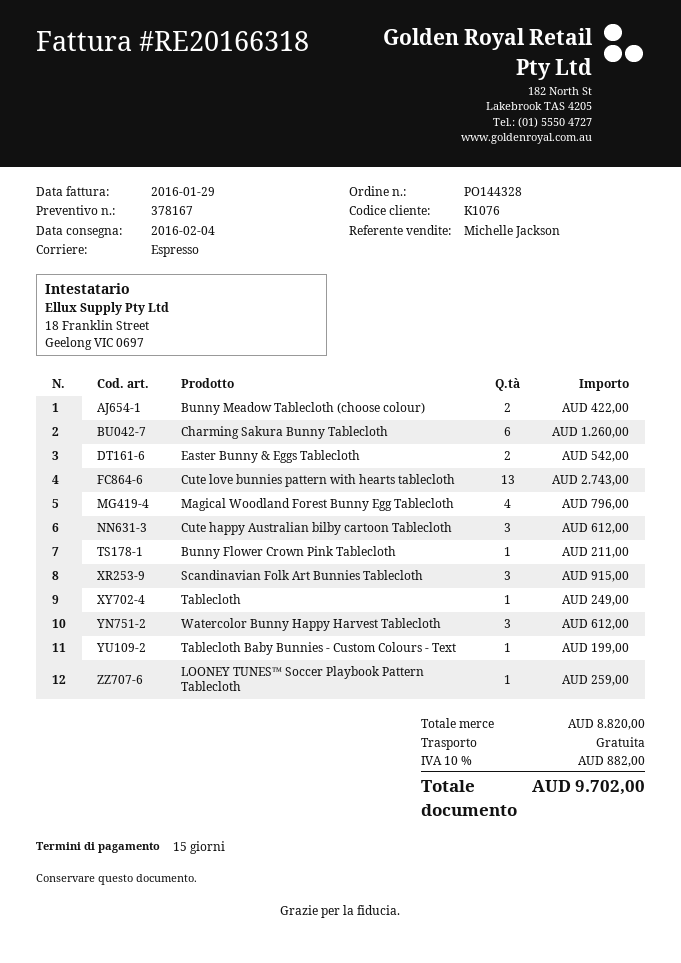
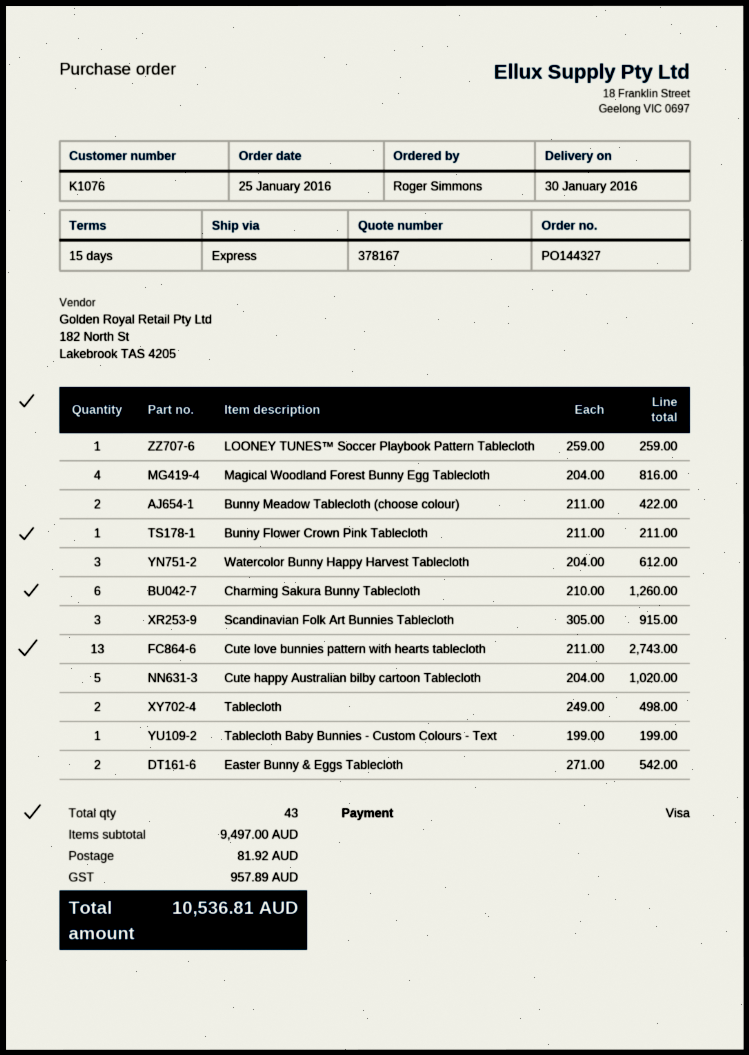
order number: PO144328 -> PO144327
delivery date: 2016-02-04 -> 2016-01-30
Magical Woodland Forest Bunny Egg Tablecloth: 4 for 796.00 -> 4 for 816.00
Cute happy Australian bilby cartoon Tablecloth: 3 for 612.00 -> 5 for 1020.00
Tablecloth: 1 for 249.00 -> 2 for 498.00
subtotal: 8820.00 -> 9497.00
shipping: 0.00 -> 81.92
tax: 882.00 -> 957.89
total: 9702.00 -> 10536.81

